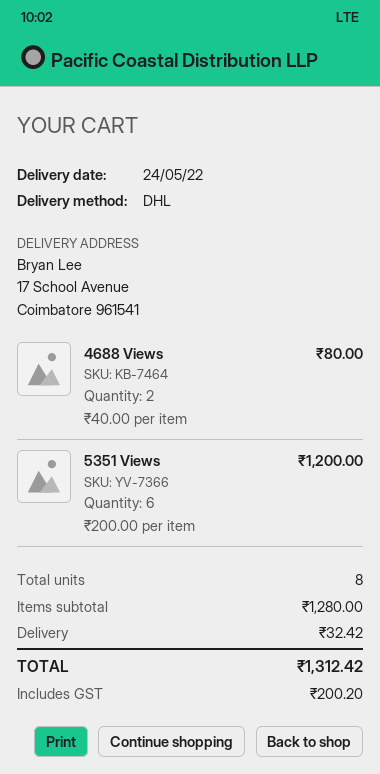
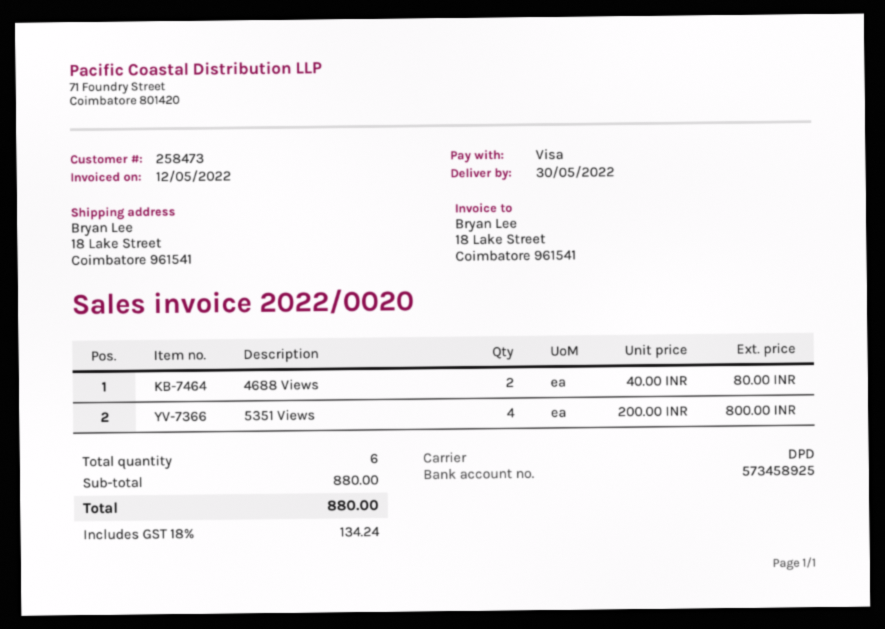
delivery date: 2022-05-24 -> 2022-05-30
shipping method: DHL -> DPD
ship to: 17 School Avenue, Coimbatore 961541 -> 18 Lake Street, Coimbatore 961541
5351 Views: 6 x 200.00 = 1200.00 -> 4 x 200.00 = 800.00
total quantity: 8 -> 6
subtotal: 1280.00 -> 880.00
shipping: 32.42 -> none
tax: 200.20 -> 134.24
total: 1312.42 -> 880.00

